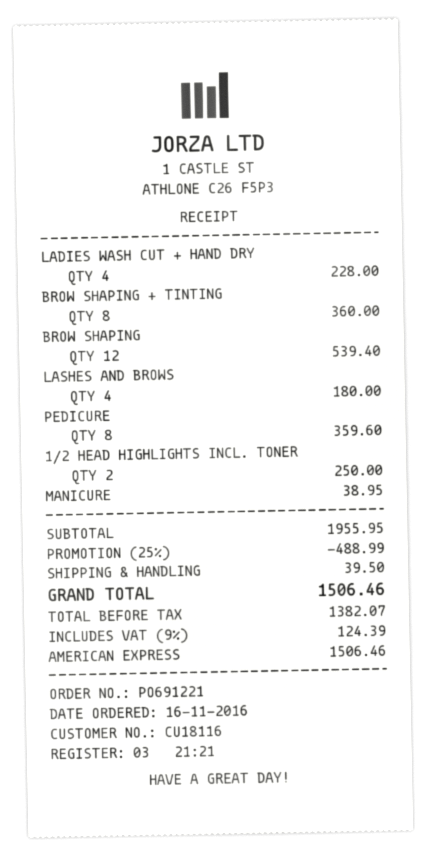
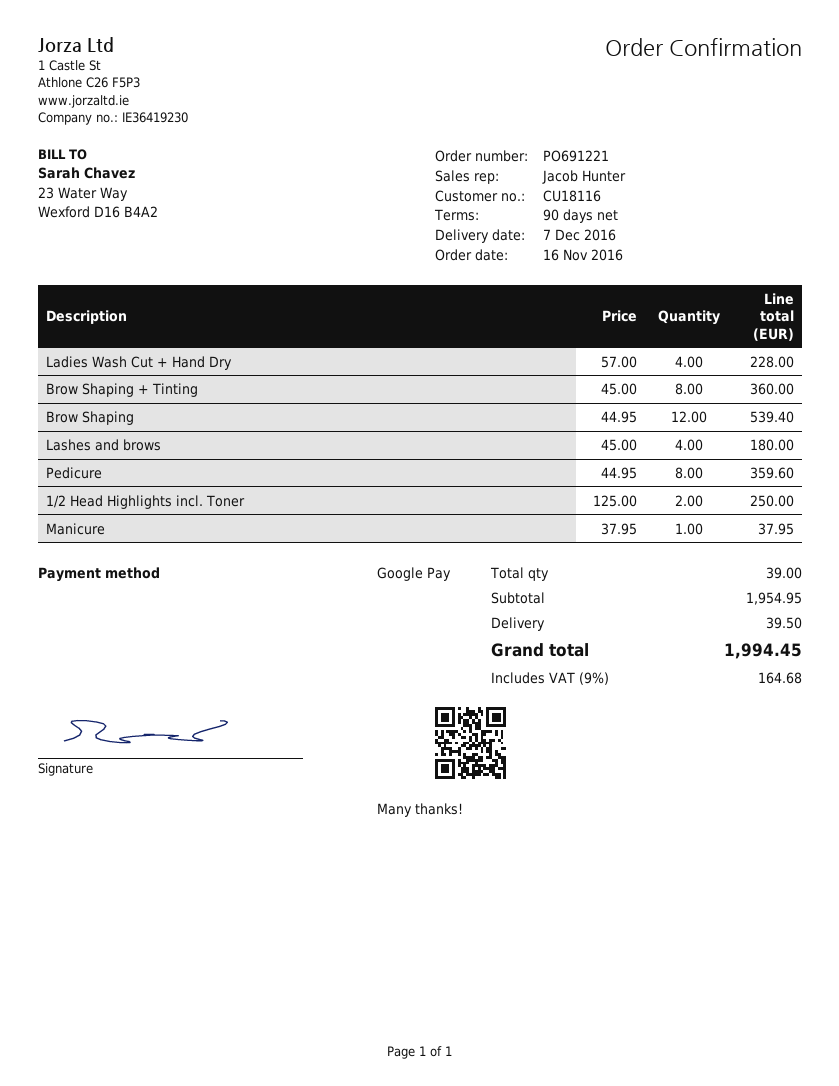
payment method: American Express -> Google Pay
MANICURE: 1 for 38.95 -> 1 for 37.95
subtotal: 1955.95 -> 1954.95
discount: 25% = 488.99 -> none
tax: 9% = 124.39 -> 9% = 164.68
total: 1506.46 -> 1994.45

